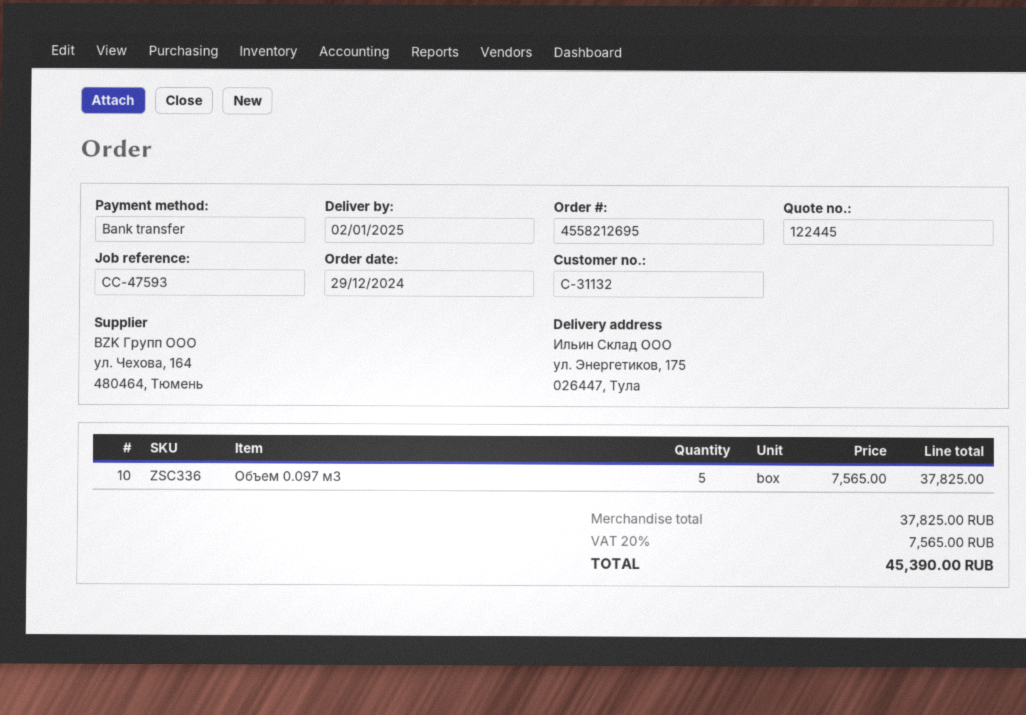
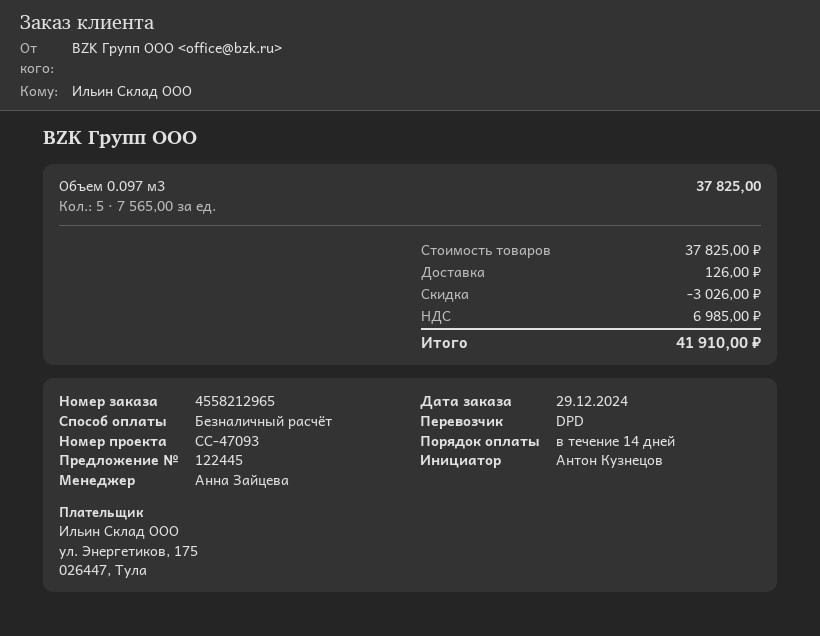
order number: 4558212695 -> 4558212965
reference: CC-47593 -> CC-47093
discount: none -> 3026.00
shipping: none -> 126.00
tax: 7565.00 -> 6985.00
total: 45390.00 -> 41910.00

